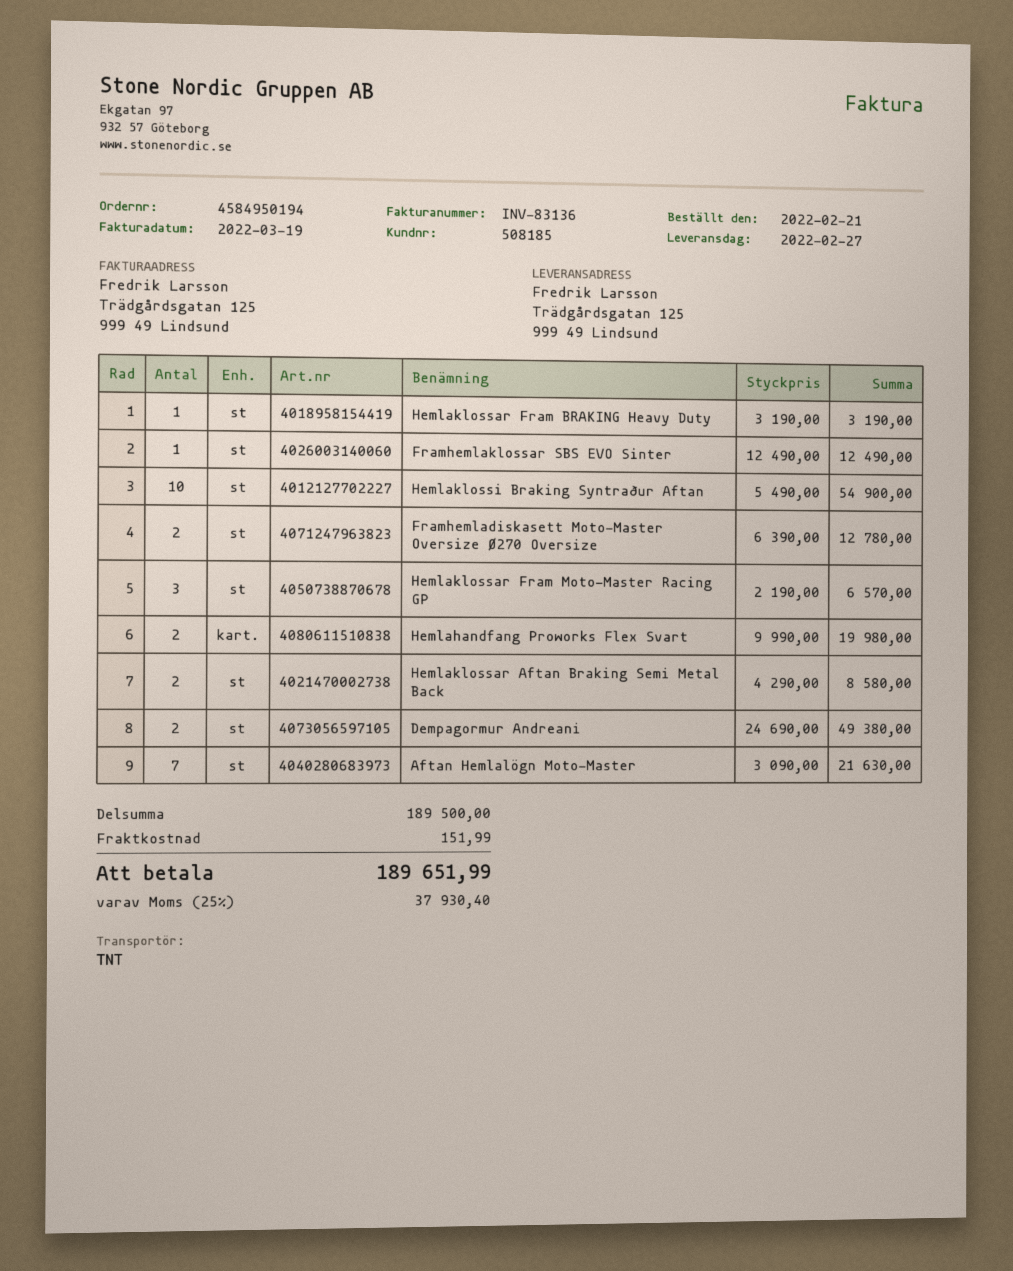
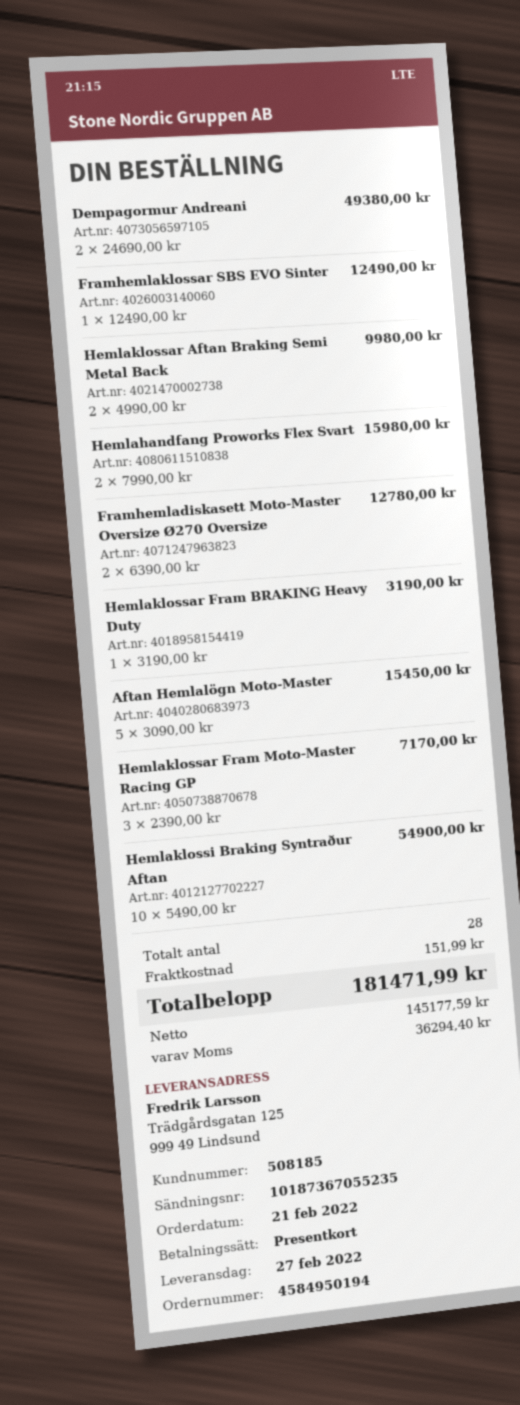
Hemlaklossar Fram Moto-Master Racing GP: 3 x 2190.00 = 6570.00 -> 3 x 2390.00 = 7170.00
Hemlahandfang Proworks Flex Svart: 2 x 9990.00 = 19980.00 -> 2 x 7990.00 = 15980.00
Hemlaklossar Aftan Braking Semi Metal Back: 2 x 4290.00 = 8580.00 -> 2 x 4990.00 = 9980.00
Aftan Hemlalögn Moto-Master: 7 x 3090.00 = 21630.00 -> 5 x 3090.00 = 15450.00
tax: 37930.40 -> 36294.40
total: 189651.99 -> 181471.99

